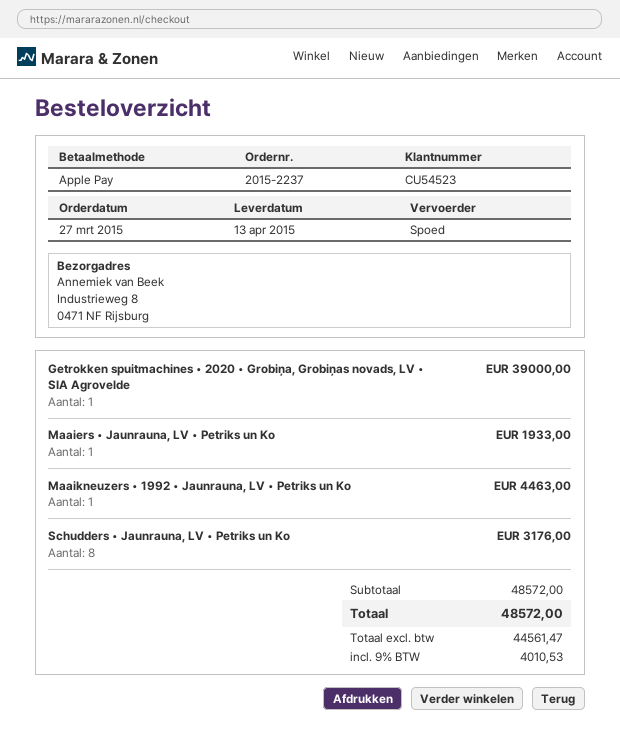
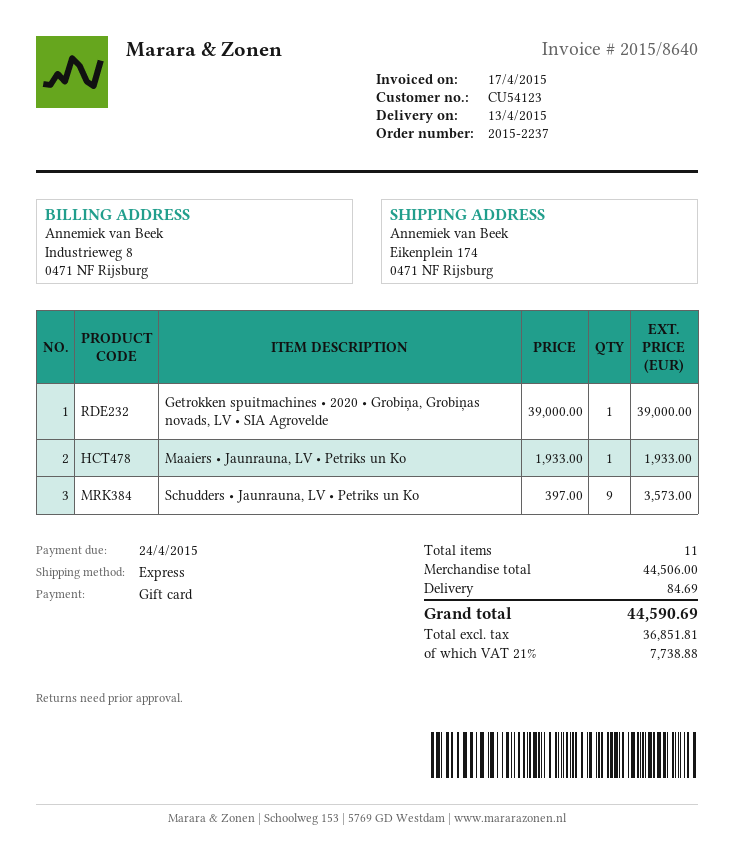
customer number: CU54523 -> CU54123
payment method: Apple Pay -> gift card
ship to: Industrieweg 8, 0471 NF Rijsburg -> Eikenplein 174, 0471 NF Rijsburg
Maaikneuzers • 1992 • Jaunrauna, LV • Petriks un Ko: 1 for 4463.00 -> none
Schudders • Jaunrauna, LV • Petriks un Ko: 8 for 3176.00 -> 9 for 3573.00
subtotal: 48572.00 -> 44506.00
shipping: none -> 84.69
net: 44561.47 -> 36851.81
tax: 9% = 4010.53 -> 21% = 7738.88
total: 48572.00 -> 44590.69

